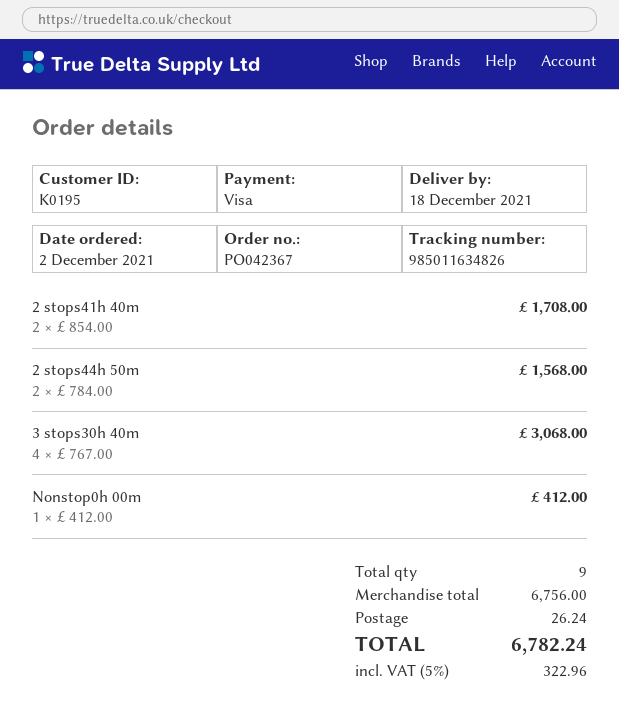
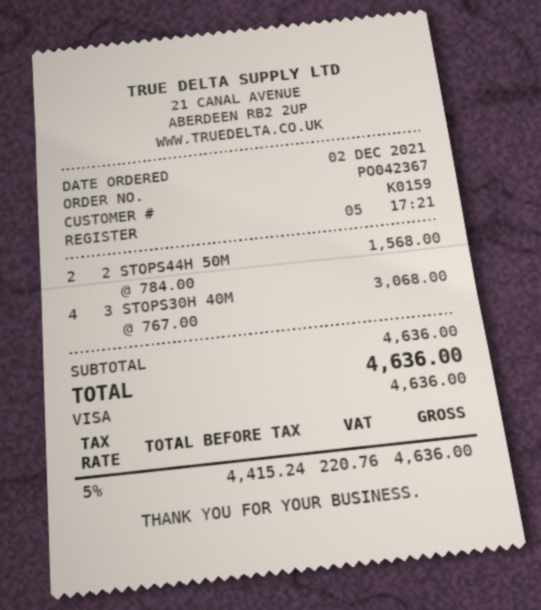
customer number: K0195 -> K0159
2 stops41h 40m: 2 x 854.00 = 1708.00 -> none
Nonstop0h 00m: 1 x 412.00 = 412.00 -> none
subtotal: 6756.00 -> 4636.00
shipping: 26.24 -> none
tax: 5% = 322.96 -> 5% = 220.76
total: 6782.24 -> 4636.00

